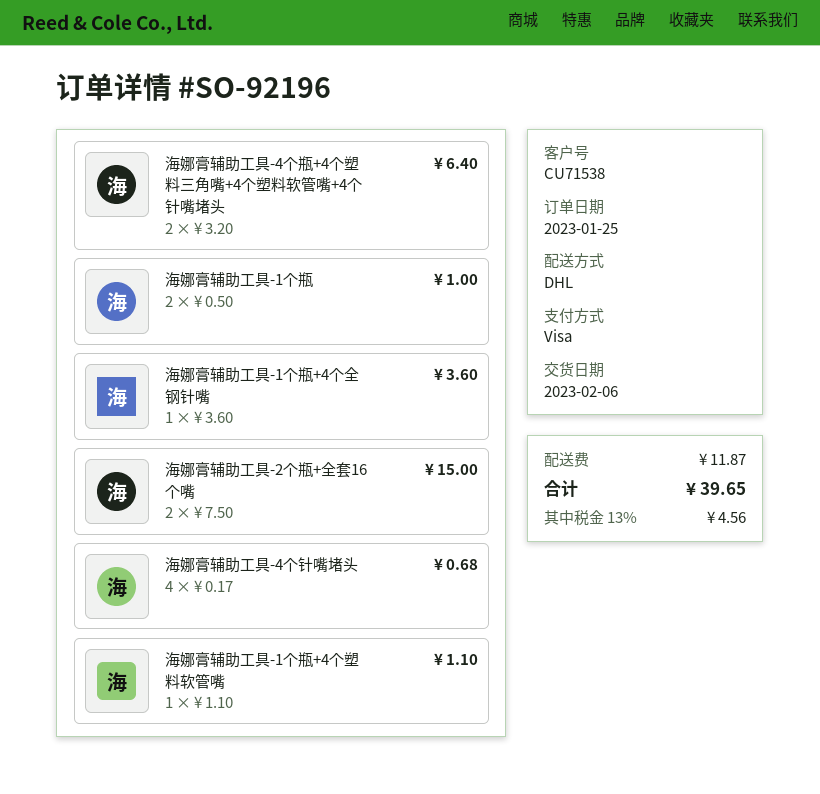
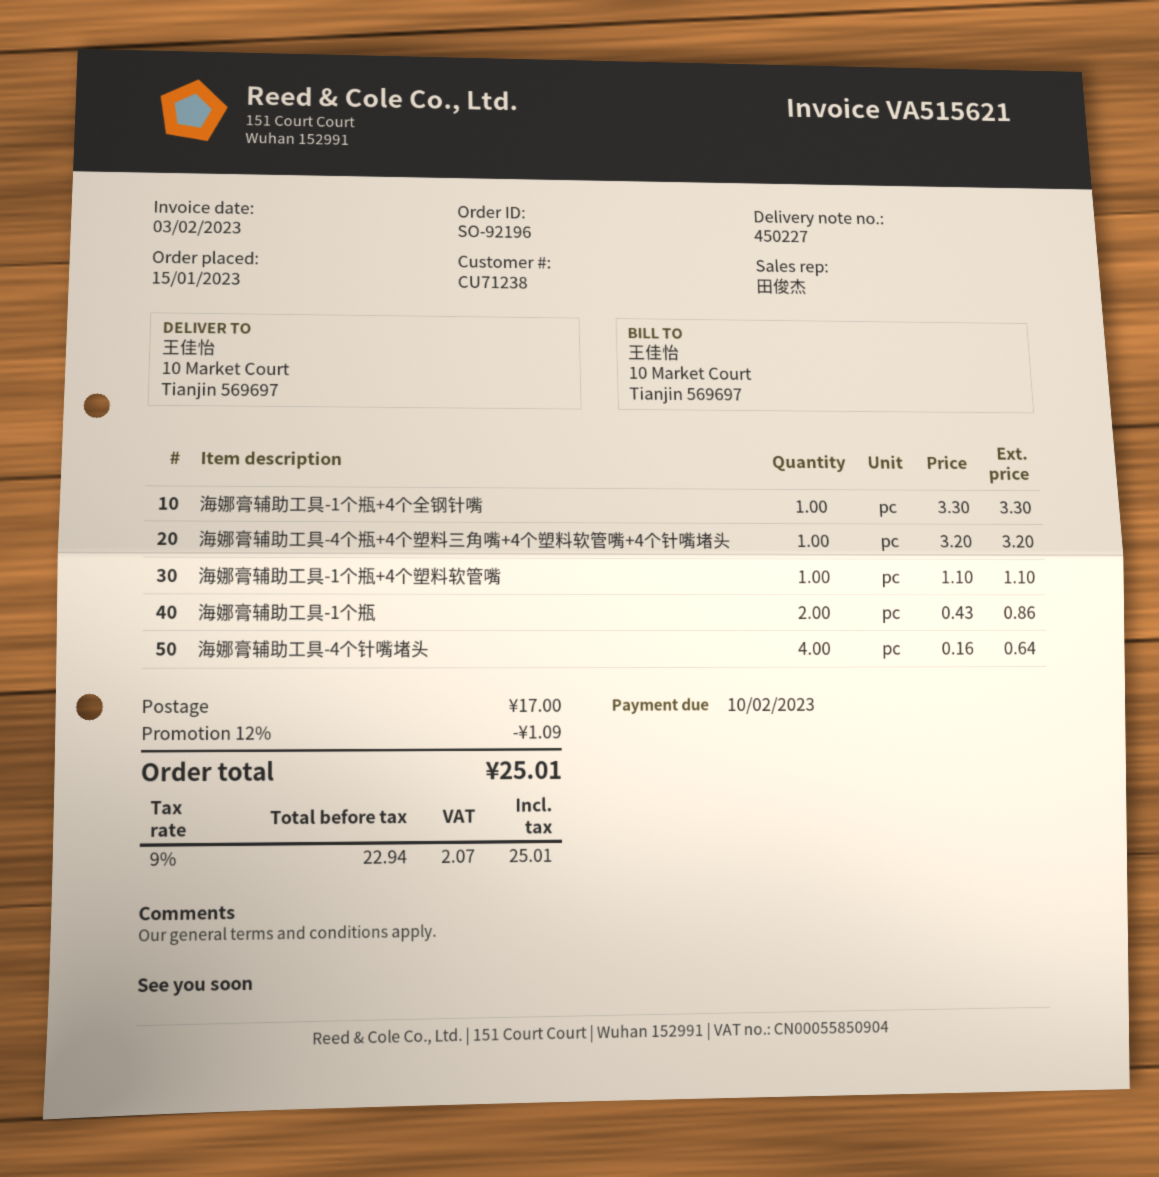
order date: 2023-01-25 -> 2023-01-15
customer number: CU71538 -> CU71238
海娜膏辅助工具-4个瓶+4个塑料三角嘴+4个塑料软管嘴+4个针嘴堵头: 2 x 3.20 = 6.40 -> 1 x 3.20 = 3.20
海娜膏辅助工具-1个瓶: 2 x 0.50 = 1.00 -> 2 x 0.43 = 0.86
海娜膏辅助工具-1个瓶+4个全钢针嘴: 1 x 3.60 = 3.60 -> 1 x 3.30 = 3.30
海娜膏辅助工具-2个瓶+全套16个嘴: 2 x 7.50 = 15.00 -> none
海娜膏辅助工具-4个针嘴堵头: 4 x 0.17 = 0.68 -> 4 x 0.16 = 0.64
discount: none -> 12% = 1.09
shipping: 11.87 -> 17.00
tax: 13% = 4.56 -> 9% = 2.07
total: 39.65 -> 25.01

